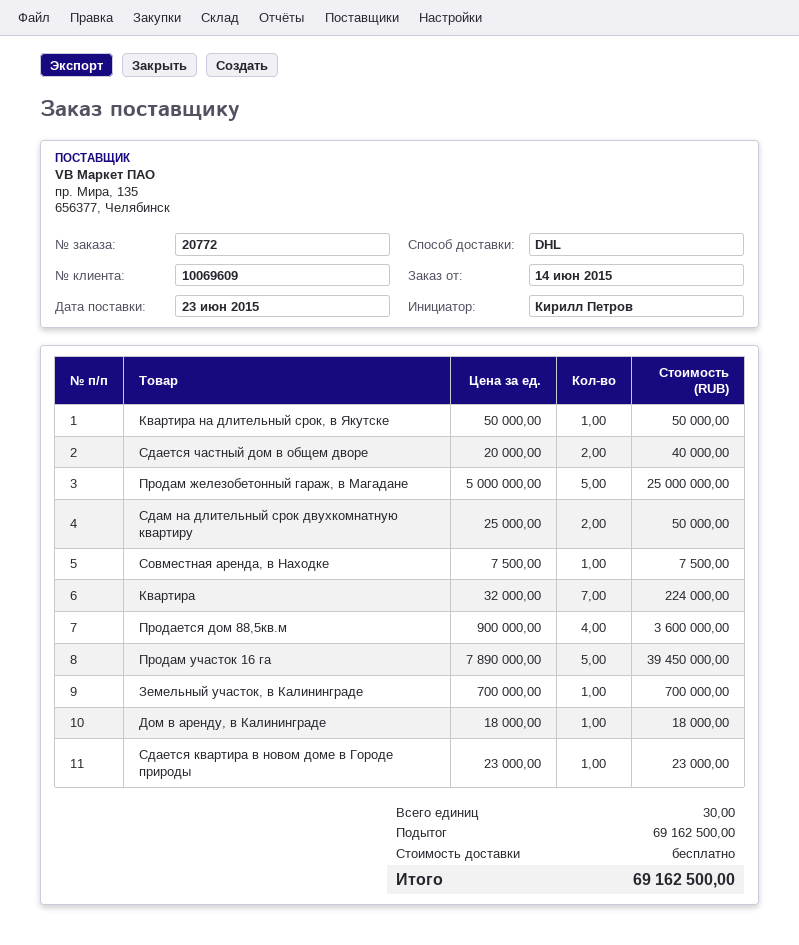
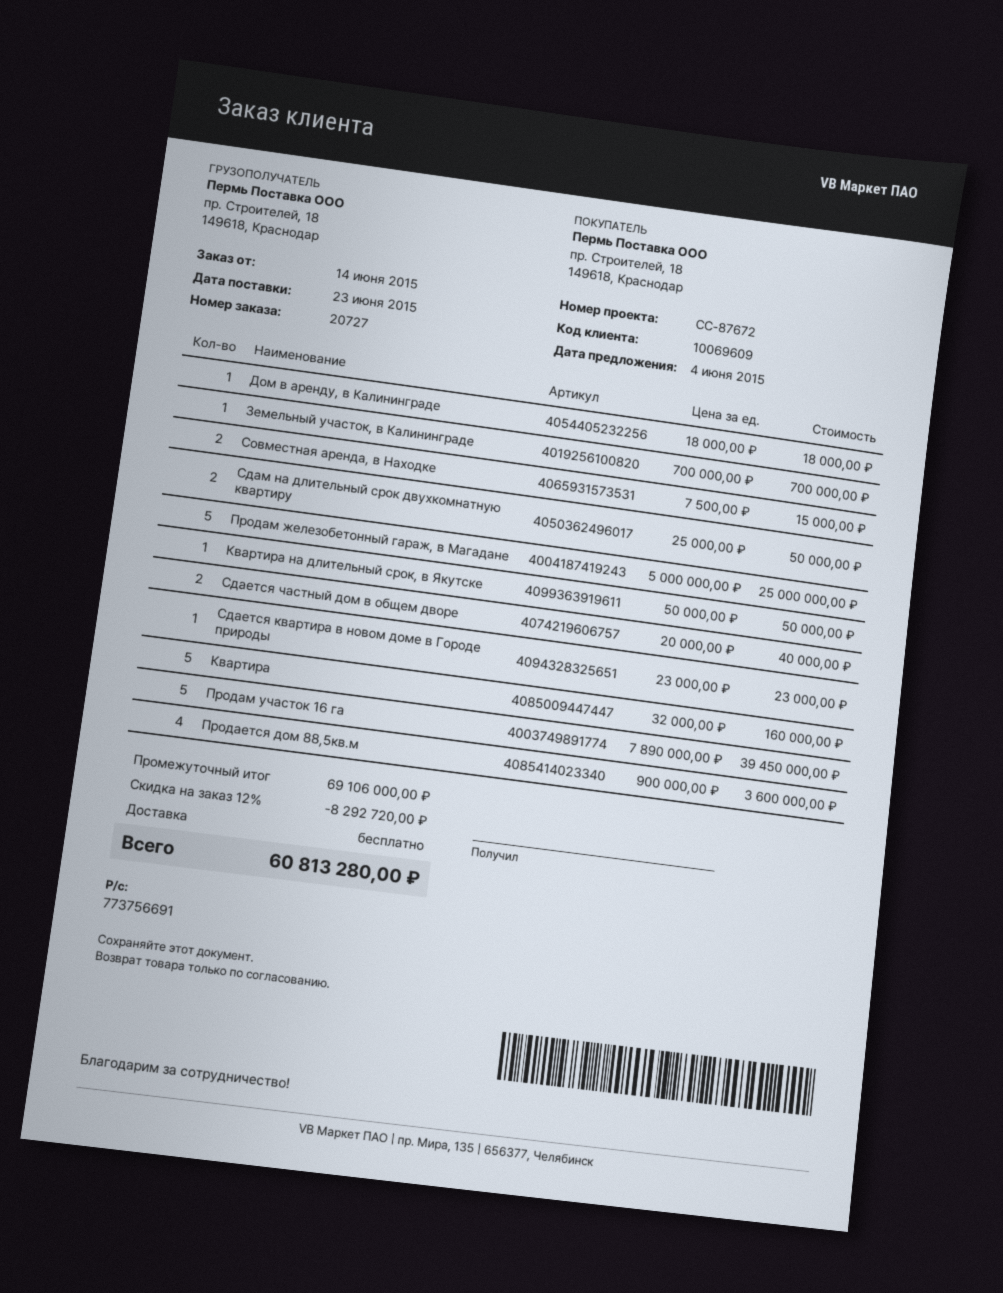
order number: 20772 -> 20727
Совместная аренда, в Находке: 1 x 7500.00 = 7500.00 -> 2 x 7500.00 = 15000.00
Квартира: 7 x 32000.00 = 224000.00 -> 5 x 32000.00 = 160000.00
subtotal: 69162500.00 -> 69106000.00
discount: none -> 12% = 8292720.00
total: 69162500.00 -> 60813280.00

